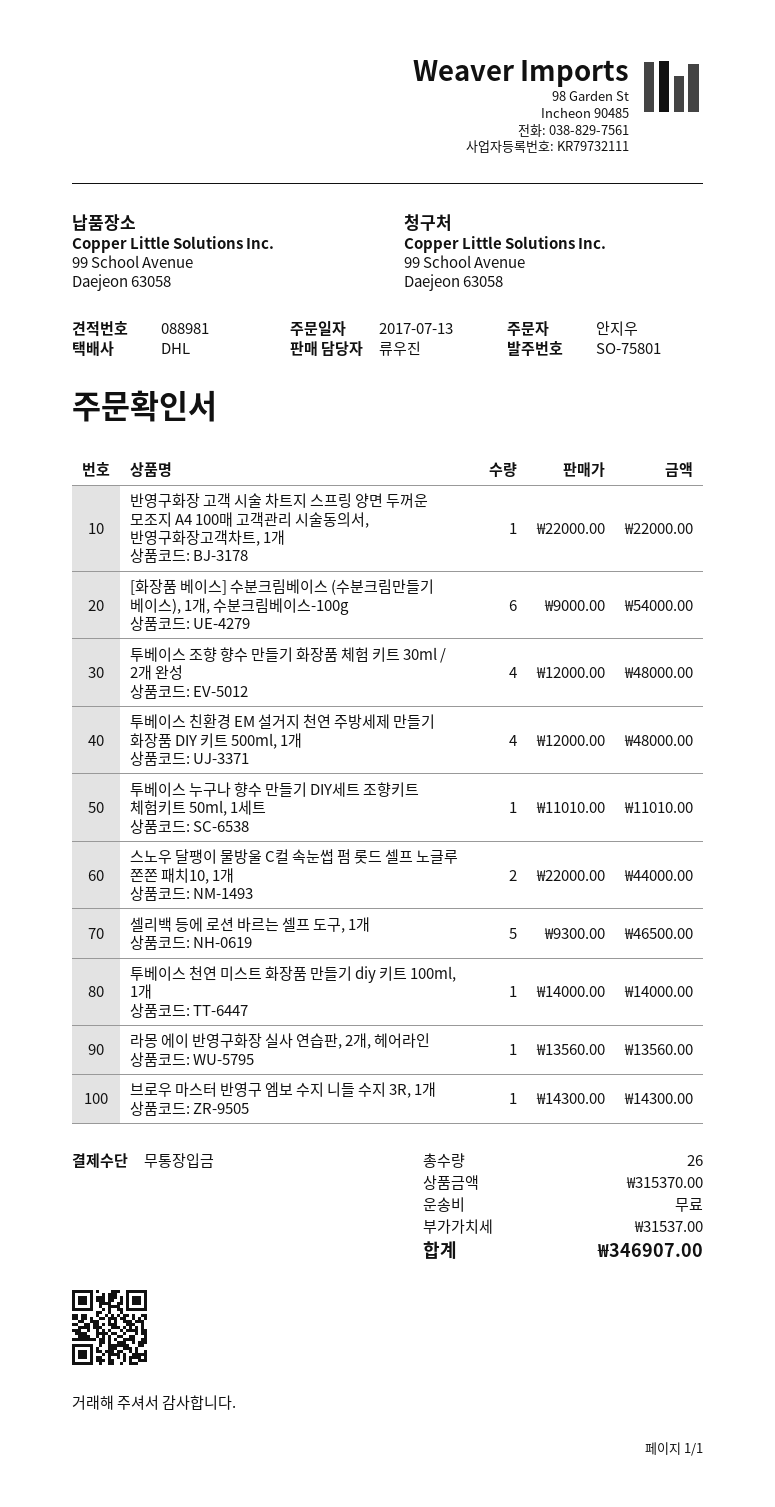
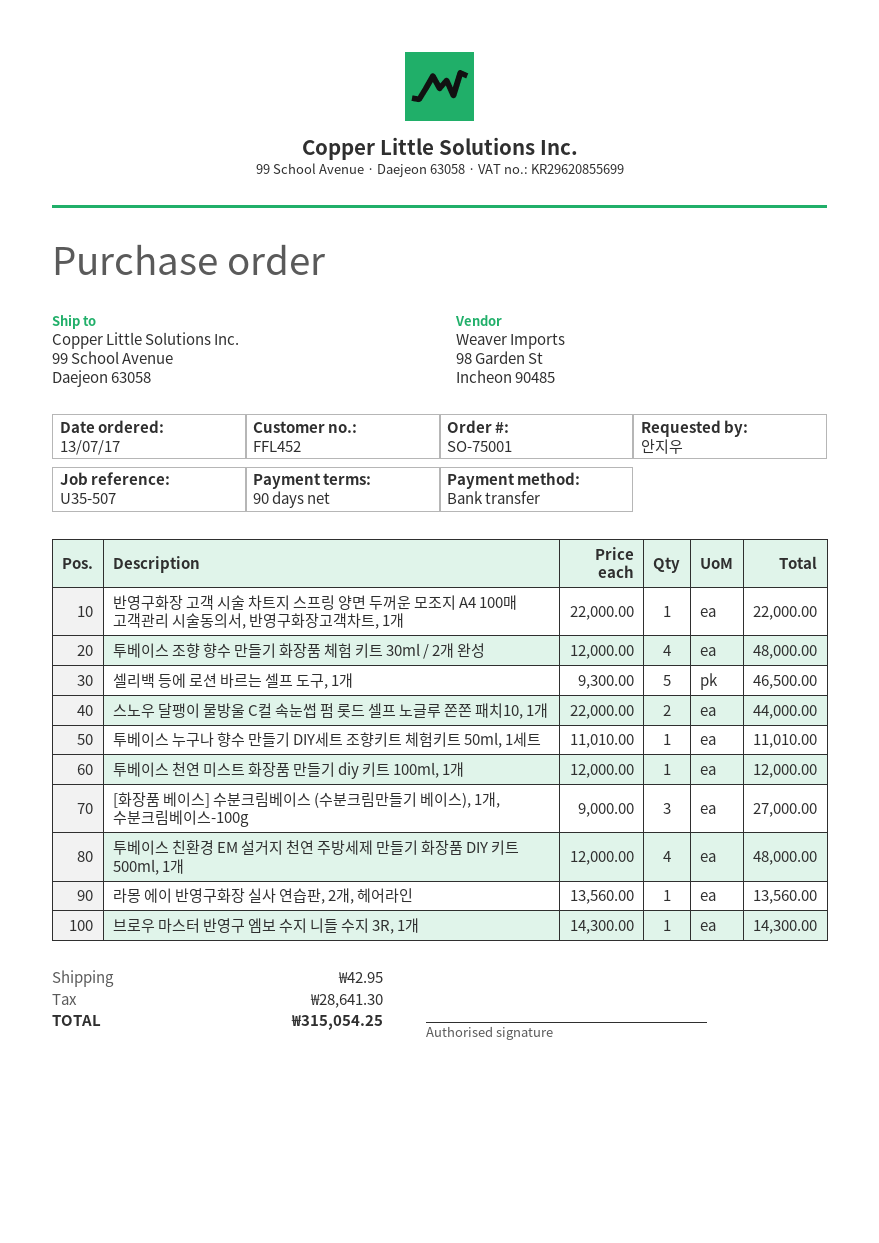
order number: SO-75801 -> SO-75001
[화장품 베이스] 수분크림베이스 (수분크림만들기 베이스), 1개, 수분크림베이스-100g: 6 x 9000.00 = 54000.00 -> 3 x 9000.00 = 27000.00
투베이스 천연 미스트 화장품 만들기 diy 키트 100ml, 1개: 1 x 14000.00 = 14000.00 -> 1 x 12000.00 = 12000.00
shipping: 0.00 -> 42.95
tax: 31537.00 -> 28641.30
total: 346907.00 -> 315054.25

